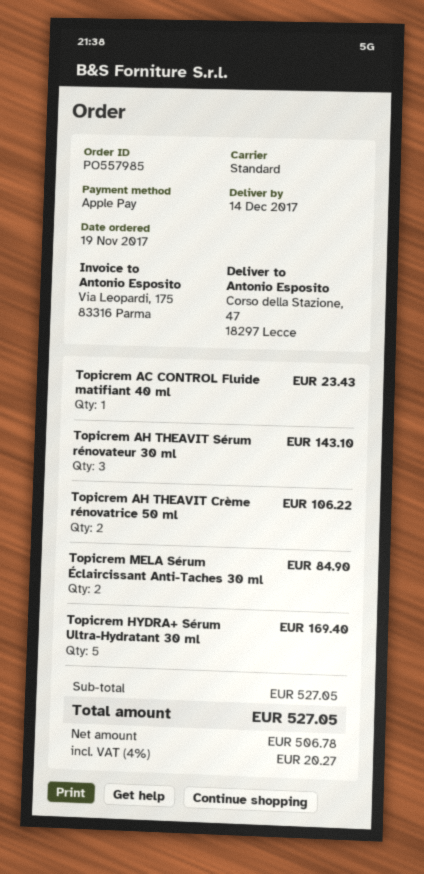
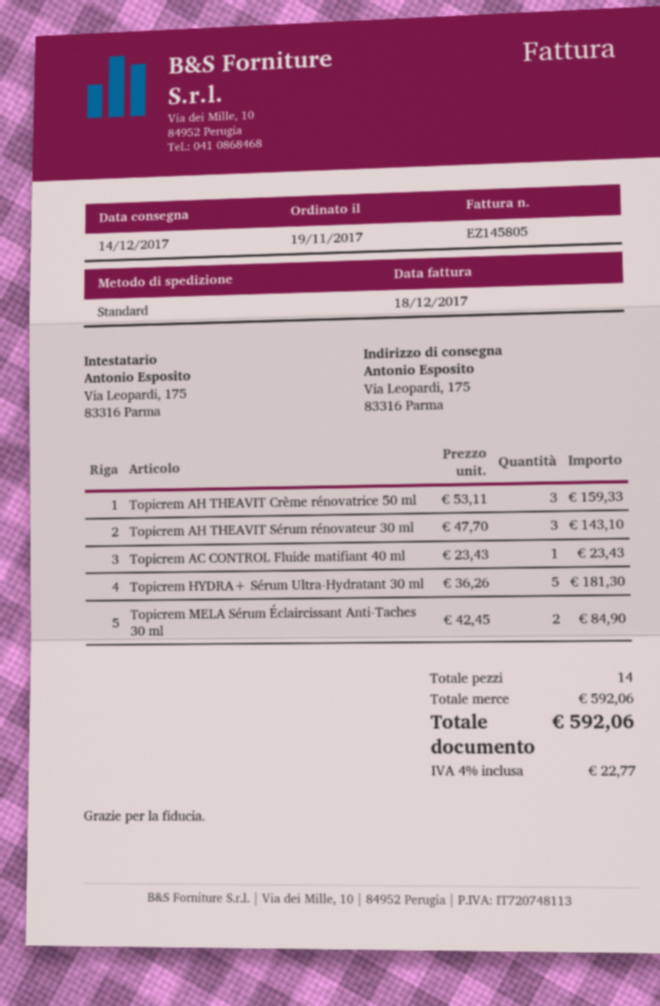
ship to: Corso della Stazione, 47, 18297 Lecce -> Via Leopardi, 175, 83316 Parma
Topicrem AH THEAVIT Crème rénovatrice 50 ml: 2 for 106.22 -> 3 for 159.33
Topicrem HYDRA+ Sérum Ultra-Hydratant 30 ml: 5 for 169.40 -> 5 for 181.30
subtotal: 527.05 -> 592.06
tax: 4% = 20.27 -> 4% = 22.77
total: 527.05 -> 592.06

